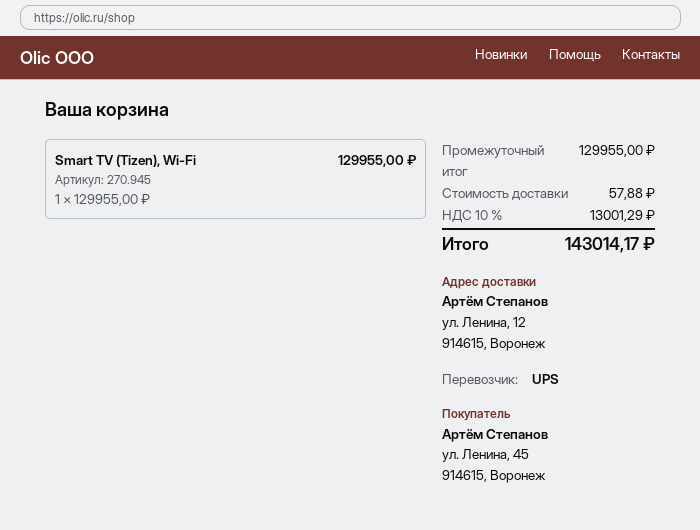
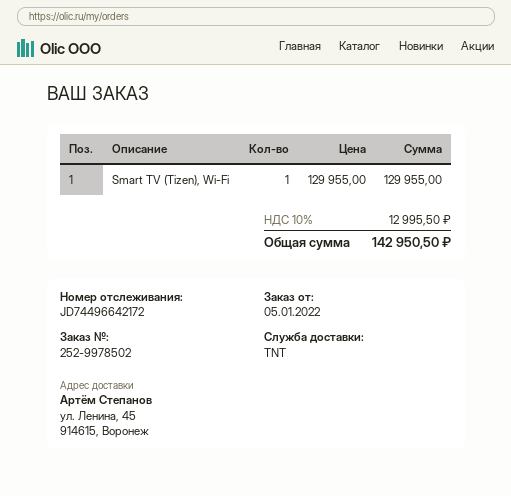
shipping method: UPS -> TNT
ship to: ул. Ленина, 12, 914615, Воронеж -> ул. Ленина, 45, 914615, Воронеж
shipping: 57.88 -> none
tax: 10% = 13001.29 -> 10% = 12995.50
total: 143014.17 -> 142950.50

